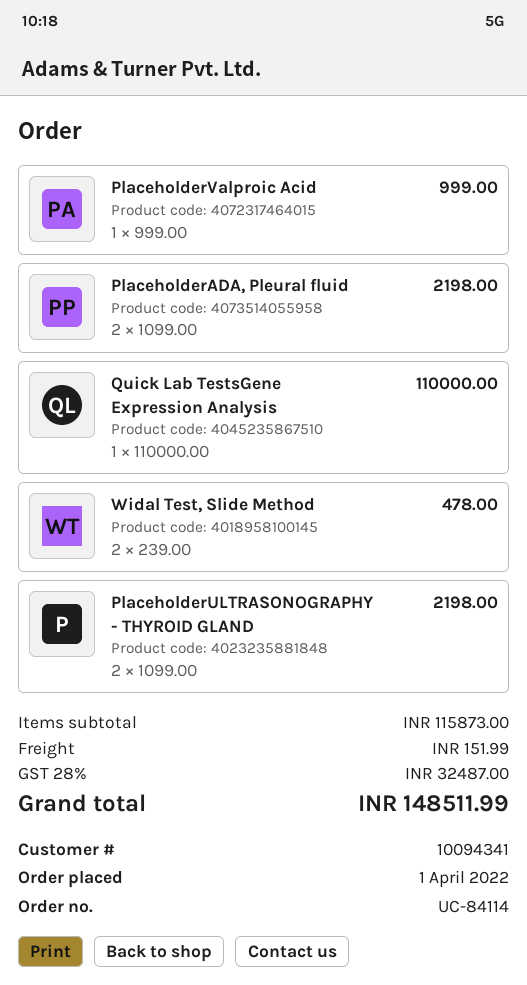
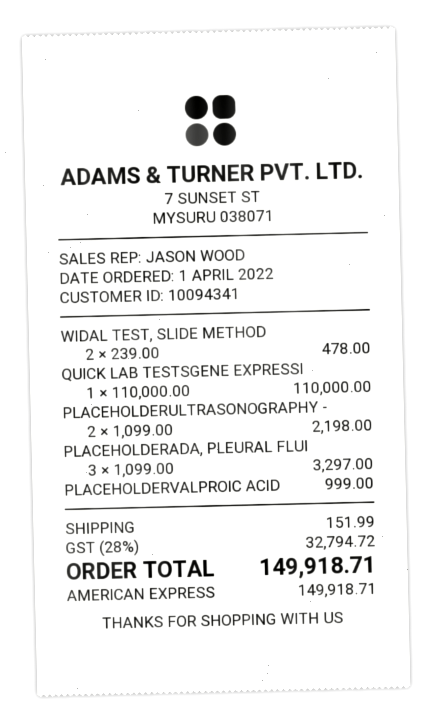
PlaceholderADA, Pleural fluid: 2 x 1099.00 = 2198.00 -> 3 x 1099.00 = 3297.00
tax: 28% = 32487.00 -> 28% = 32794.72
total: 148511.99 -> 149918.71

